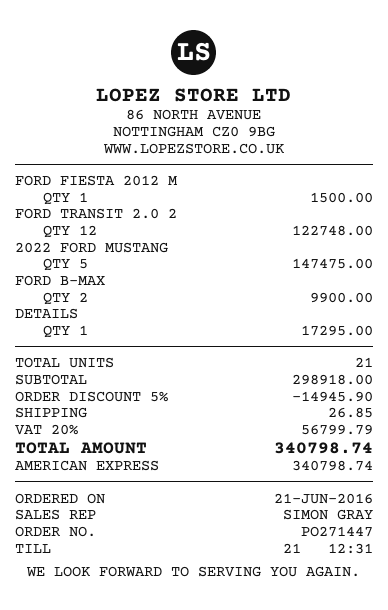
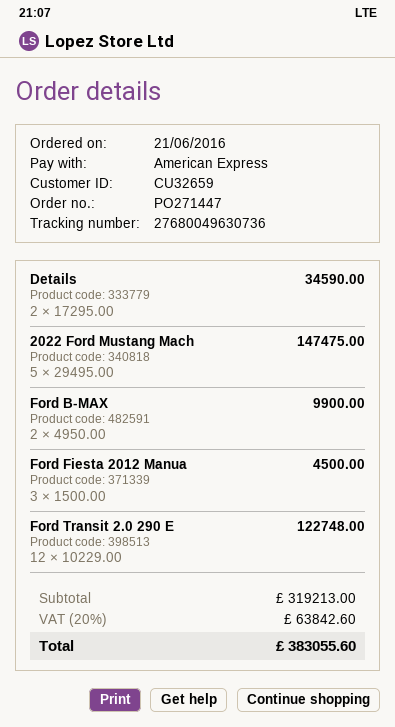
FORD FIESTA 2012 M: 1 for 1500.00 -> 3 for 4500.00
DETAILS: 1 for 17295.00 -> 2 for 34590.00
subtotal: 298918.00 -> 319213.00
discount: 5% = 14945.90 -> none
shipping: 26.85 -> none
tax: 20% = 56799.79 -> 20% = 63842.60
total: 340798.74 -> 383055.60

